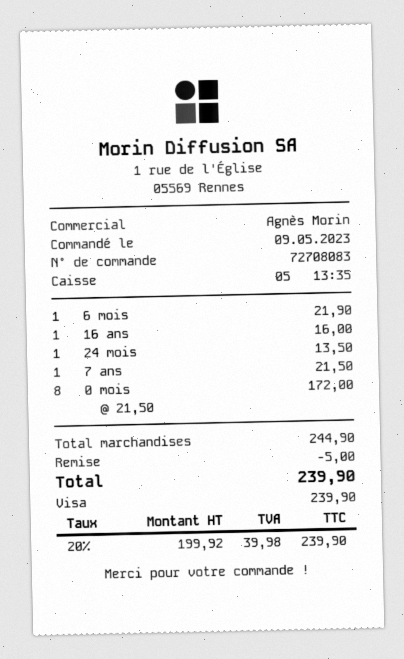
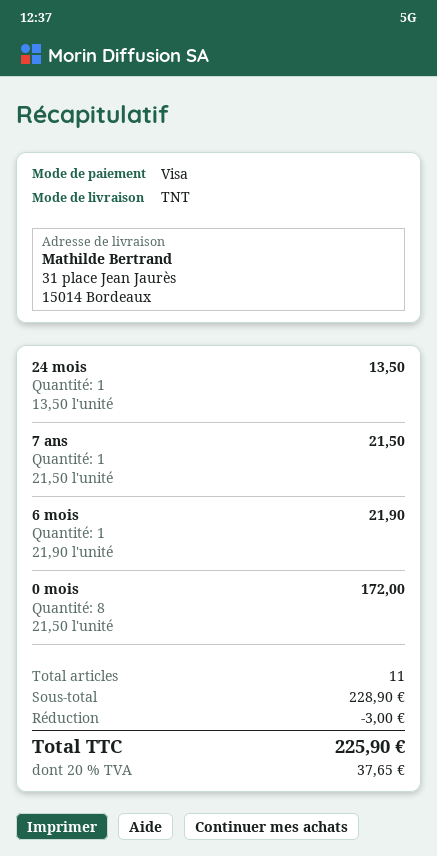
16 ans: 1 x 16.00 = 16.00 -> none
subtotal: 244.90 -> 228.90
discount: 5.00 -> 3.00
tax: 20% = 39.98 -> 20% = 37.65
total: 239.90 -> 225.90

